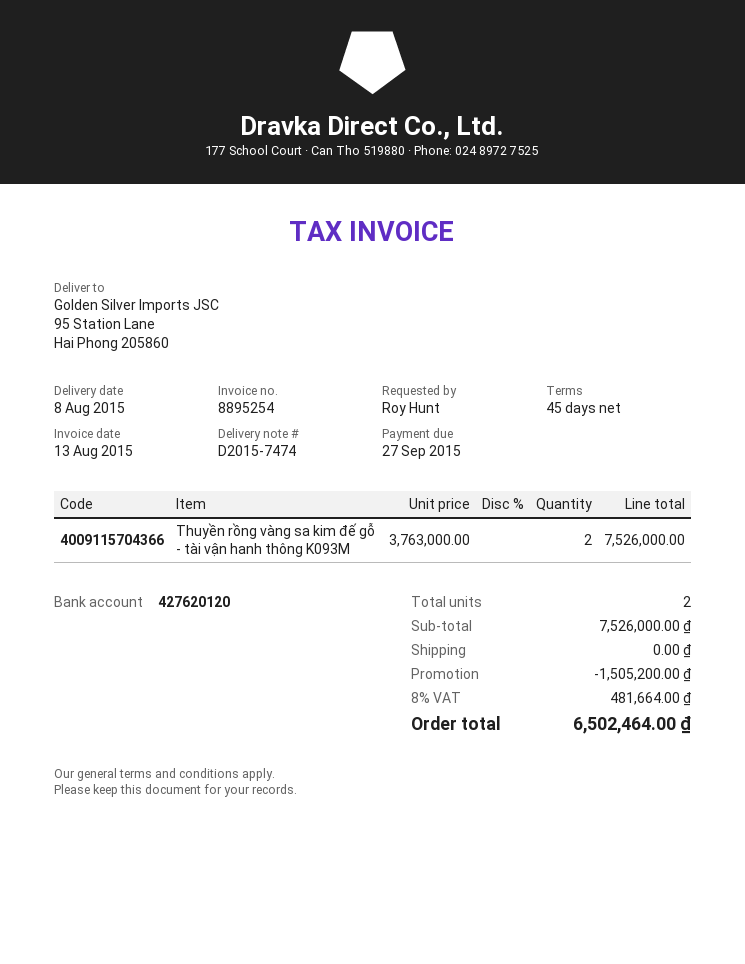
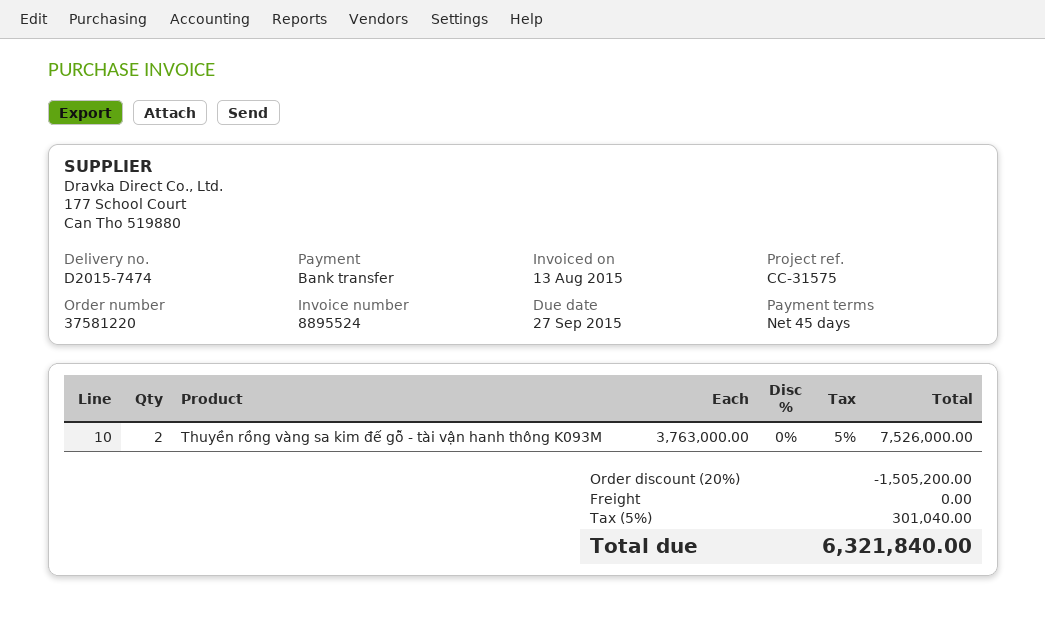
invoice number: 8895254 -> 8895524
tax: 8% = 481664.00 -> 5% = 301040.00
total: 6502464.00 -> 6321840.00

